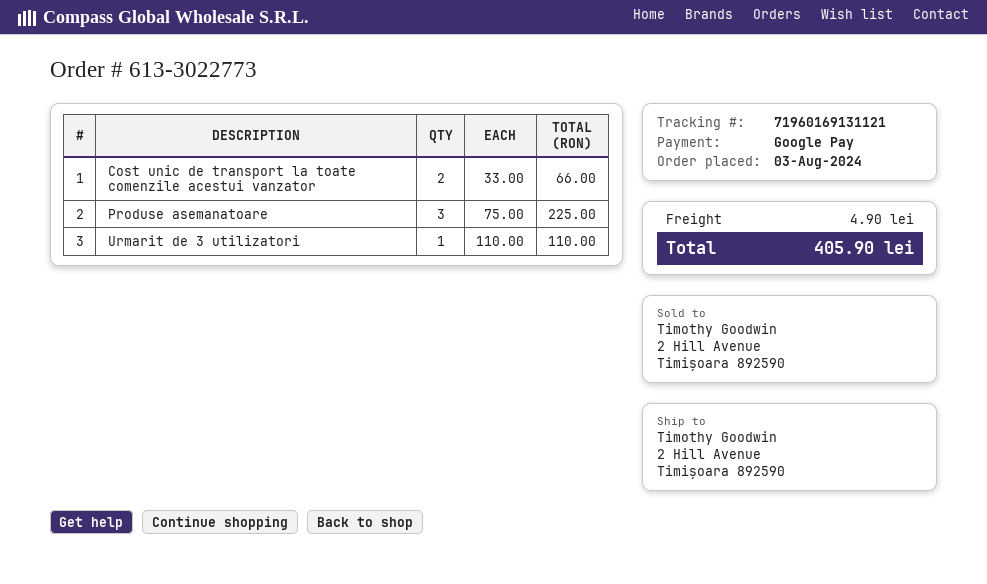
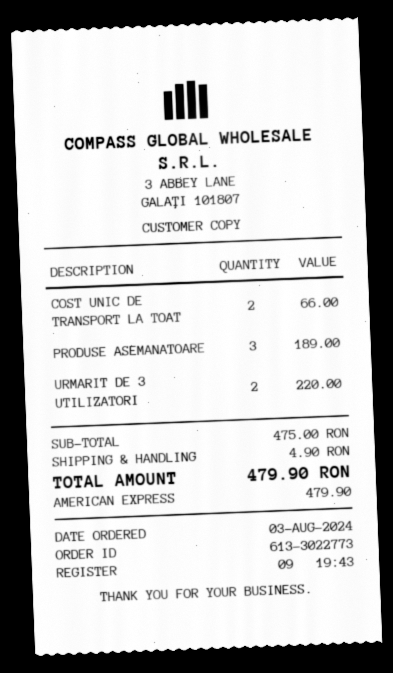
payment method: Google Pay -> American Express
Produse asemanatoare: 3 for 225.00 -> 3 for 189.00
Urmarit de 3 utilizatori: 1 for 110.00 -> 2 for 220.00
total: 405.90 -> 479.90

